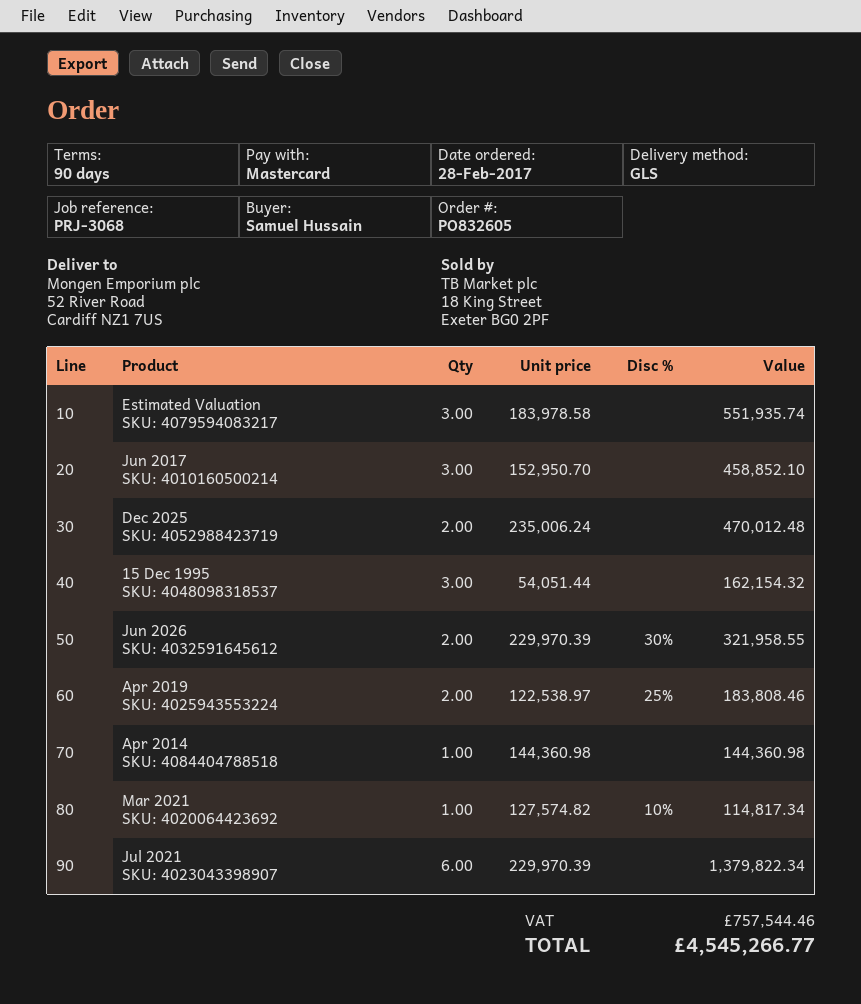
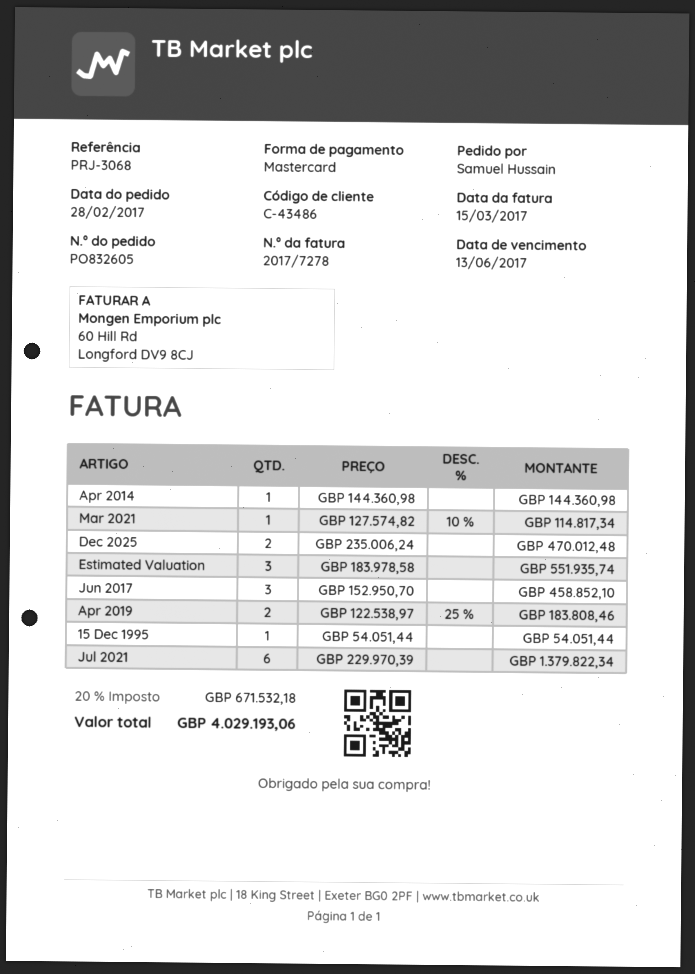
15 Dec 1995: 3 x 54051.44 = 162154.32 -> 1 x 54051.44 = 54051.44
Jun 2026: 2 x 229970.39 - 30% = 321958.55 -> none
tax: 757544.46 -> 671532.18
total: 4545266.77 -> 4029193.06

